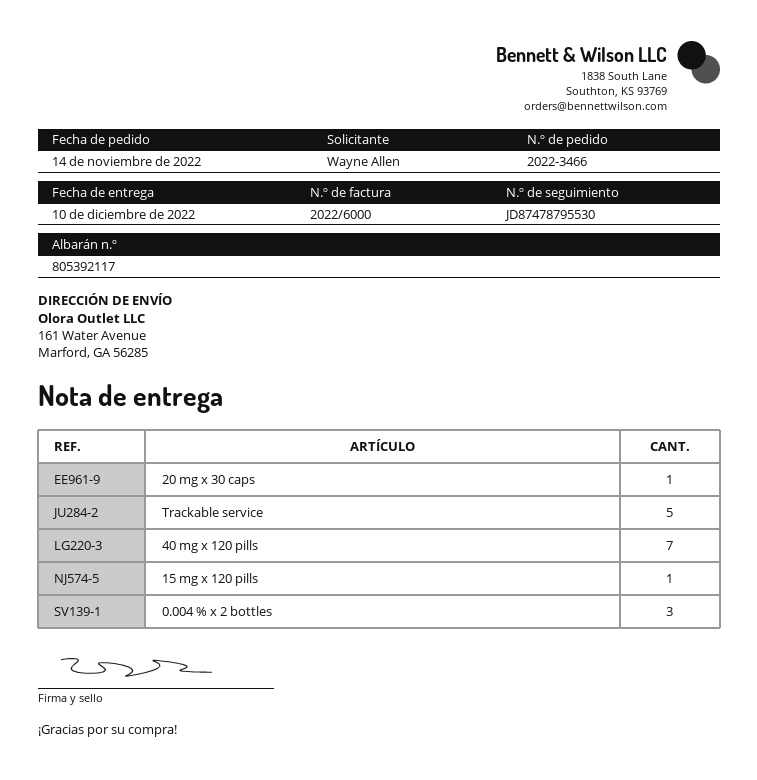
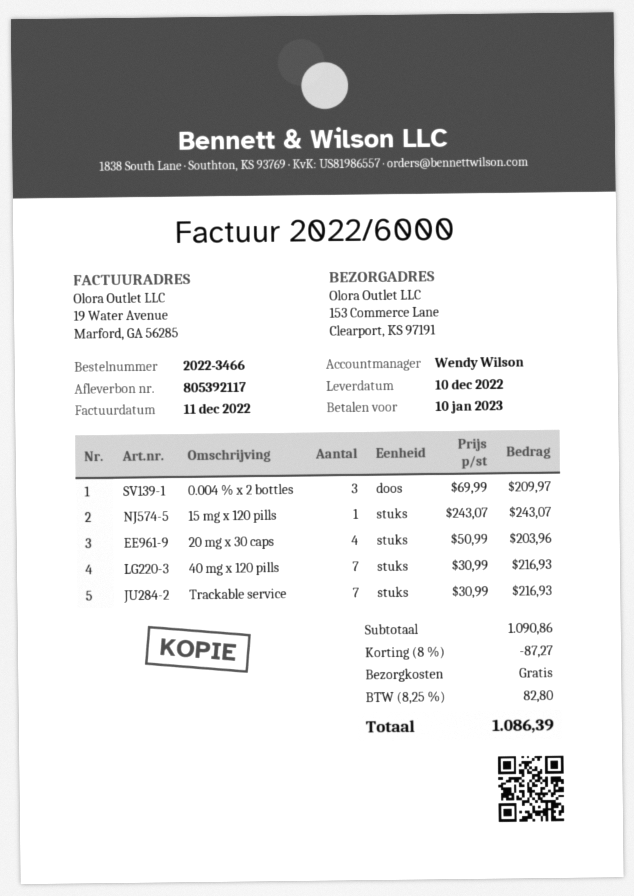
ship to: 161 Water Avenue, Marford, GA 56285 -> 153 Commerce Lane, Clearport, KS 97191
20 mg x 30 caps: 1 -> 4
Trackable service: 5 -> 7

